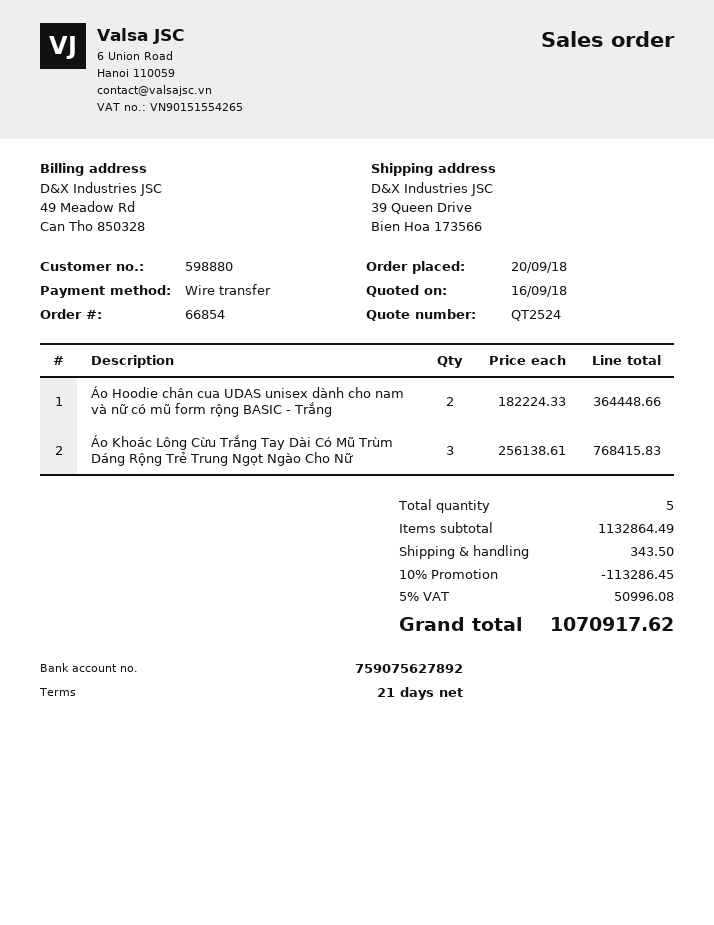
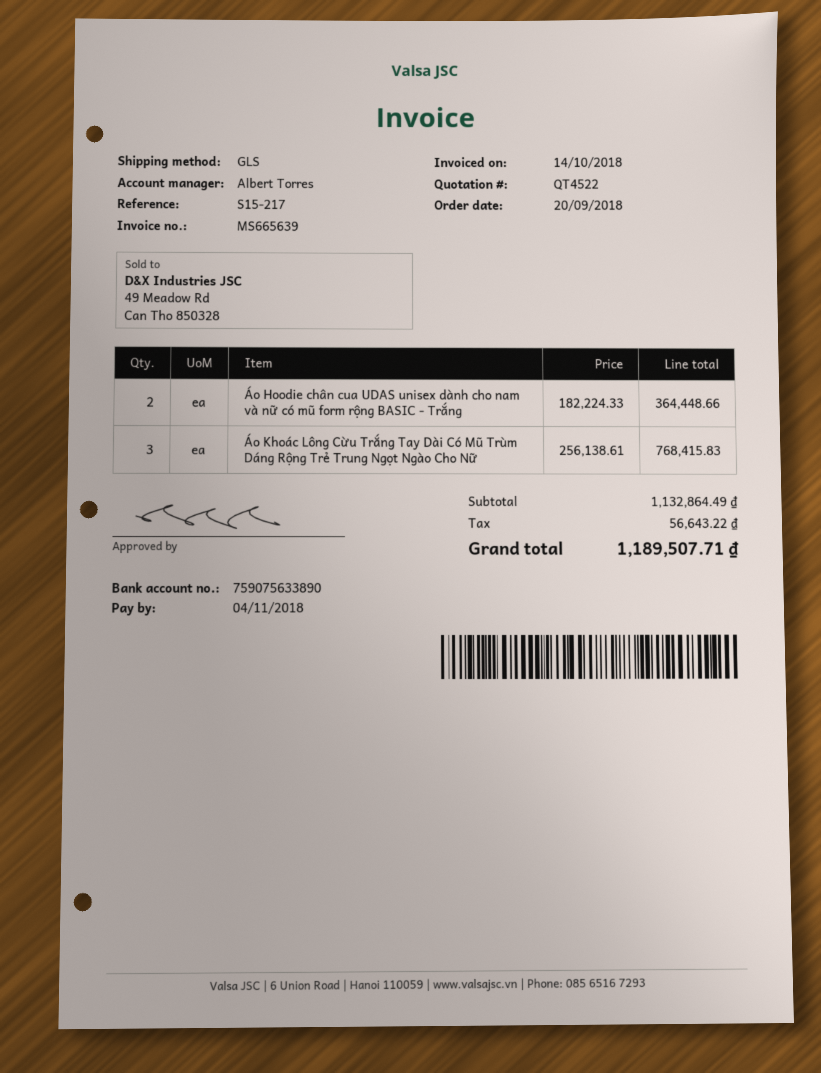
quote number: QT2524 -> QT4522
bank account: 759075627892 -> 759075633890
discount: 10% = 113286.45 -> none
shipping: 343.50 -> none
tax: 50996.08 -> 56643.22
total: 1070917.62 -> 1189507.71

